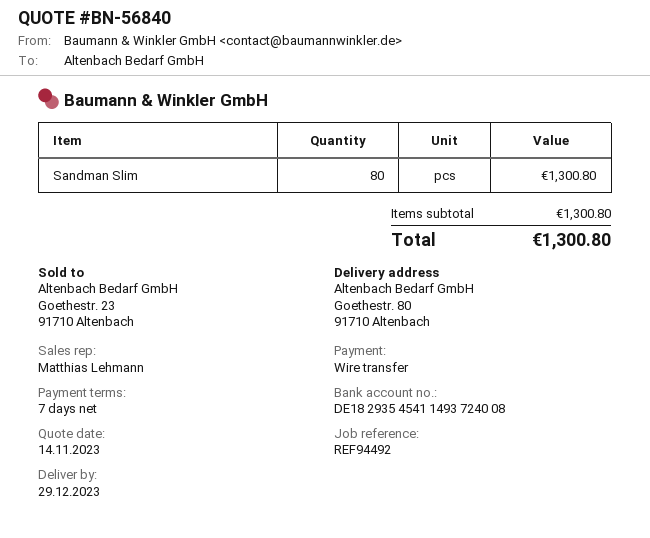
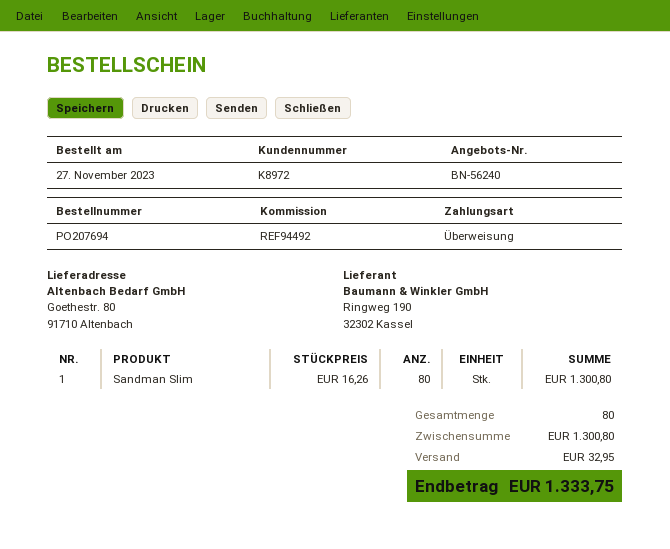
quote number: BN-56840 -> BN-56240
shipping: none -> 32.95
total: 1300.80 -> 1333.75

